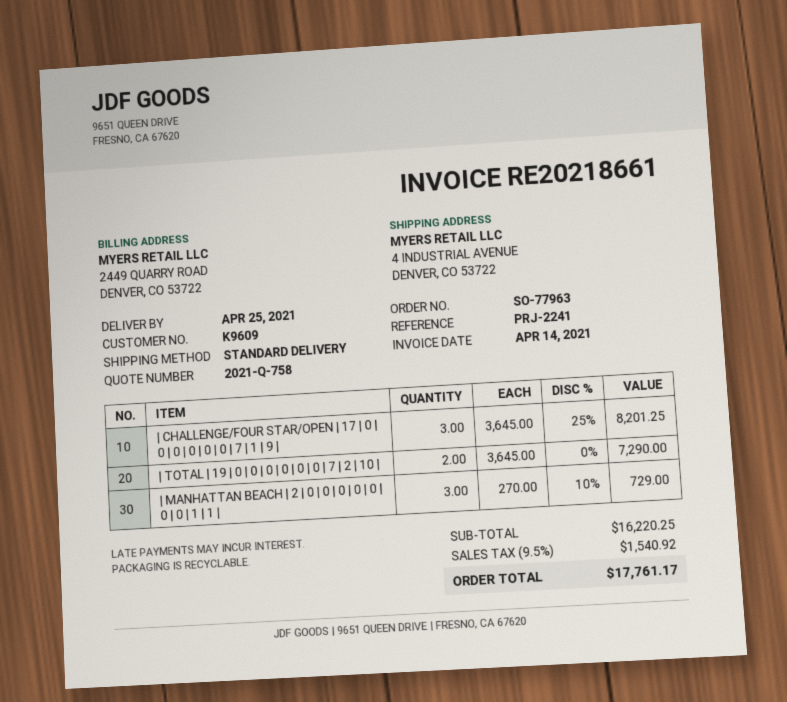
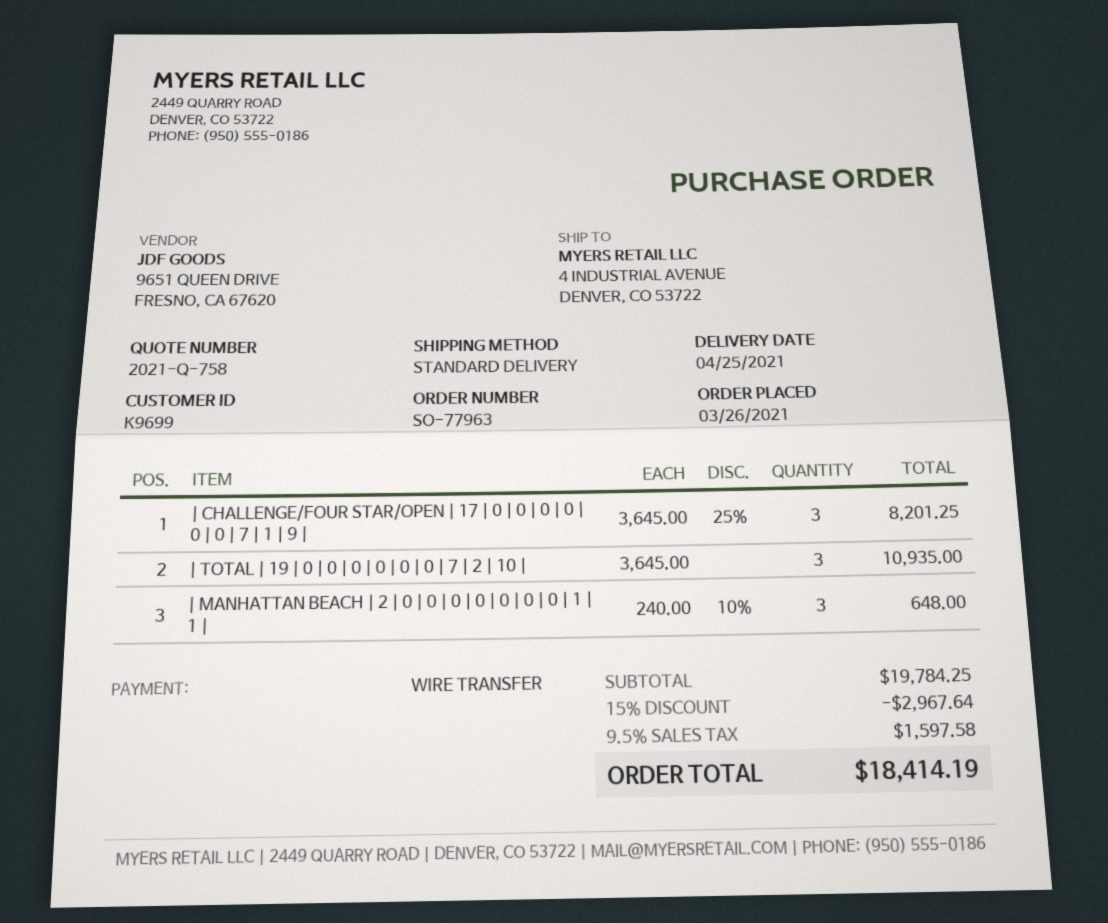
customer number: K9609 -> K9699
| TOTAL | 19 | 0 | 0 | 0 | 0 | 0 | 0 | 7 | 2 | 10 |: 2 x 3645.00 = 7290.00 -> 3 x 3645.00 = 10935.00
| MANHATTAN BEACH | 2 | 0 | 0 | 0 | 0 | 0 | 0 | 0 | 1 | 1 |: 3 x 270.00 - 10% = 729.00 -> 3 x 240.00 - 10% = 648.00
subtotal: 16220.25 -> 19784.25
discount: none -> 15% = 2967.64
tax: 9.5% = 1540.92 -> 9.5% = 1597.58
total: 17761.17 -> 18414.19

